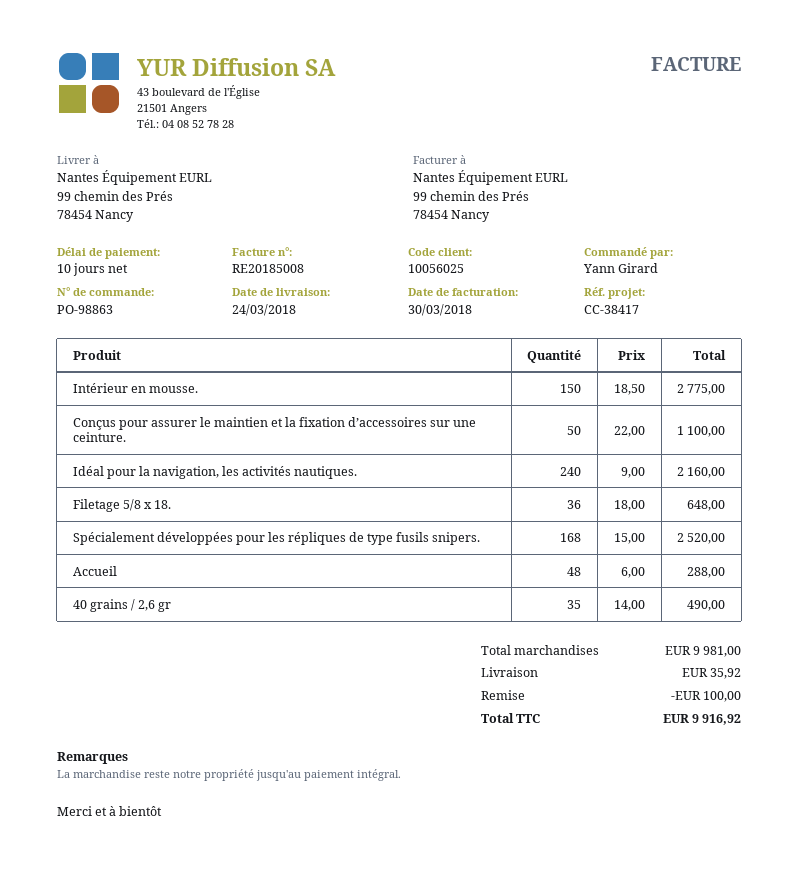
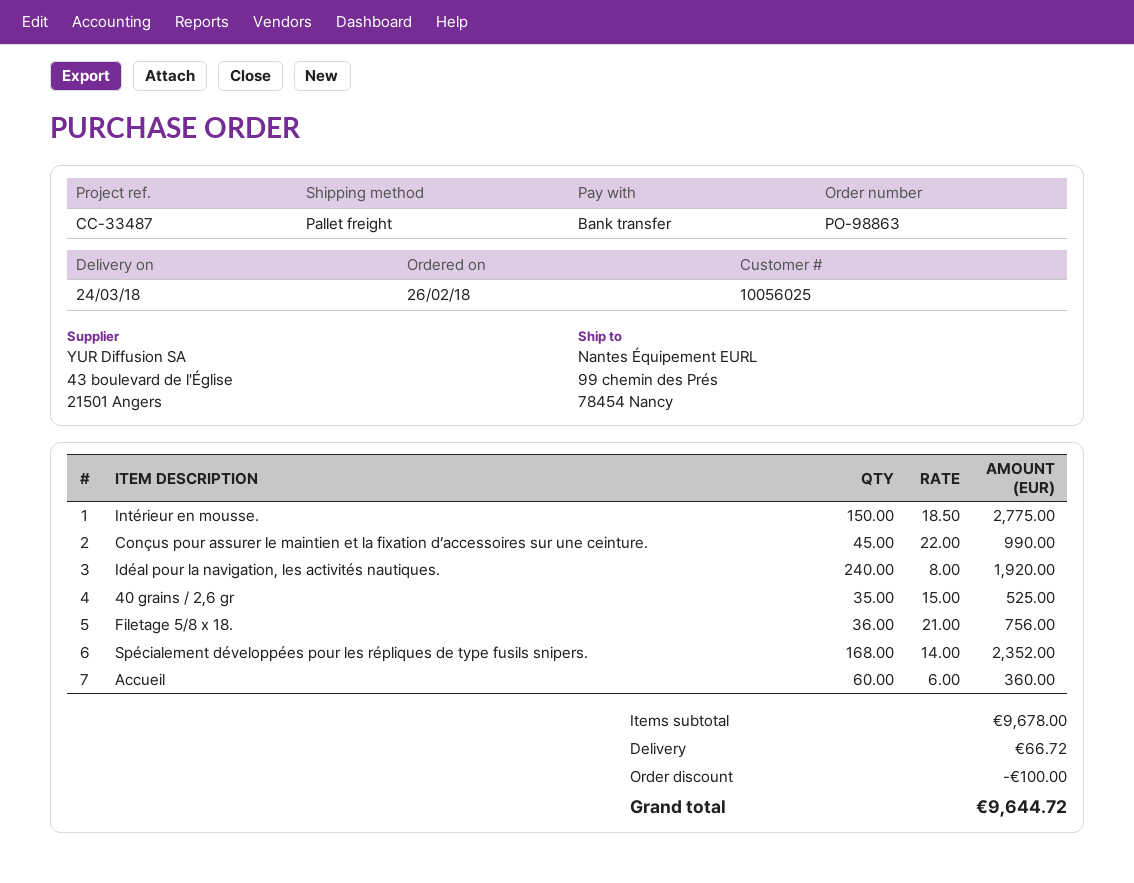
reference: CC-38417 -> CC-33487
Conçus pour assurer le maintien et la fixation d’accessoires sur une ceinture.: 50 x 22.00 = 1100.00 -> 45 x 22.00 = 990.00
Idéal pour la navigation, les activités nautiques.: 240 x 9.00 = 2160.00 -> 240 x 8.00 = 1920.00
Filetage 5/8 x 18.: 36 x 18.00 = 648.00 -> 36 x 21.00 = 756.00
Spécialement développées pour les répliques de type fusils snipers.: 168 x 15.00 = 2520.00 -> 168 x 14.00 = 2352.00
Accueil: 48 x 6.00 = 288.00 -> 60 x 6.00 = 360.00
40 grains / 2,6 gr: 35 x 14.00 = 490.00 -> 35 x 15.00 = 525.00
subtotal: 9981.00 -> 9678.00
shipping: 35.92 -> 66.72
total: 9916.92 -> 9644.72

